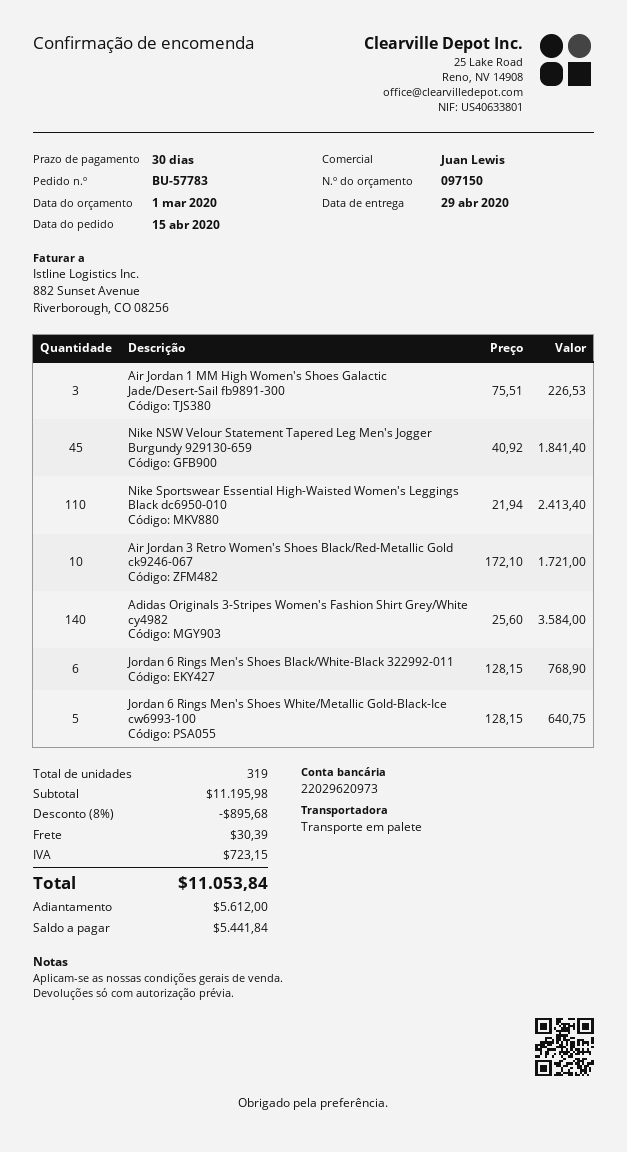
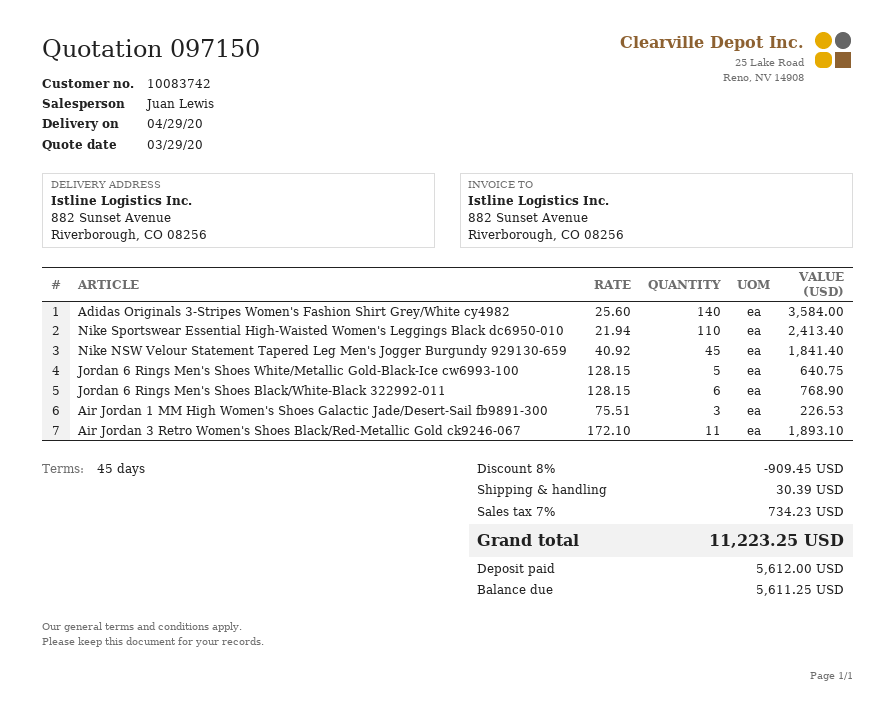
quote date: 2020-03-01 -> 2020-03-29
payment terms: 30 days -> 45 days
Air Jordan 3 Retro Women's Shoes Black/Red-Metallic Gold ck9246-067: 10 x 172.10 = 1721.00 -> 11 x 172.10 = 1893.10
discount: 8% = 895.68 -> 8% = 909.45
tax: 723.15 -> 734.23
total: 11053.84 -> 11223.25
balance: 5441.84 -> 5611.25

